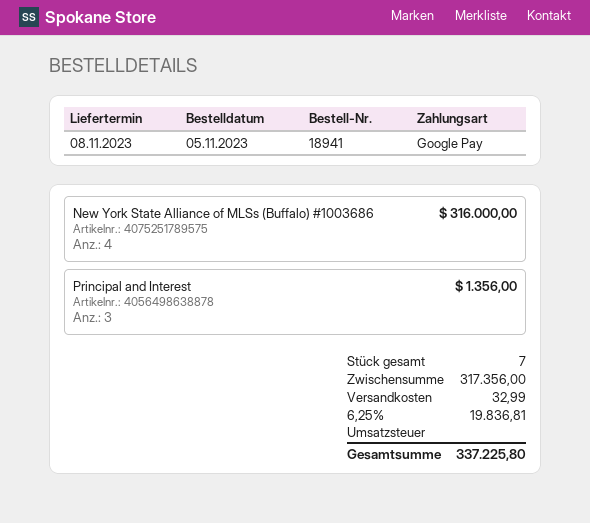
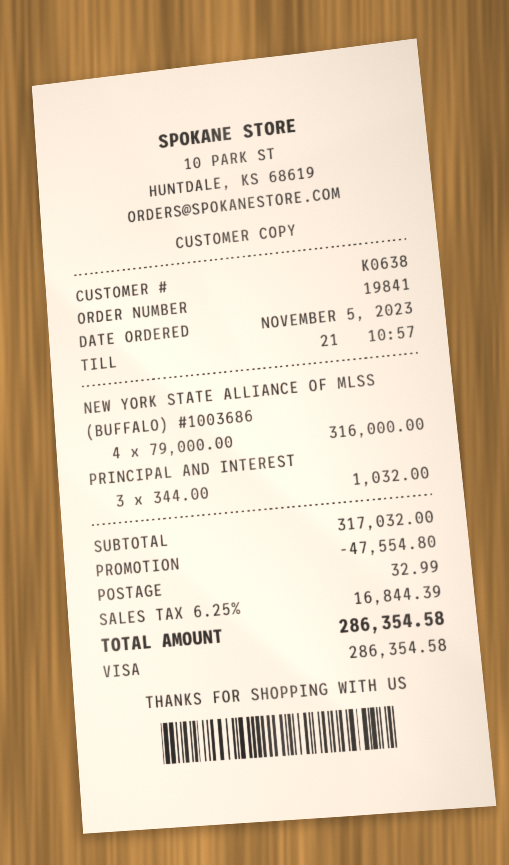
order number: 18941 -> 19841
payment method: Google Pay -> Visa
Principal and Interest: 3 for 1356.00 -> 3 for 1032.00
subtotal: 317356.00 -> 317032.00
discount: none -> 47554.80
tax: 6.25% = 19836.81 -> 6.25% = 16844.39
total: 337225.80 -> 286354.58

